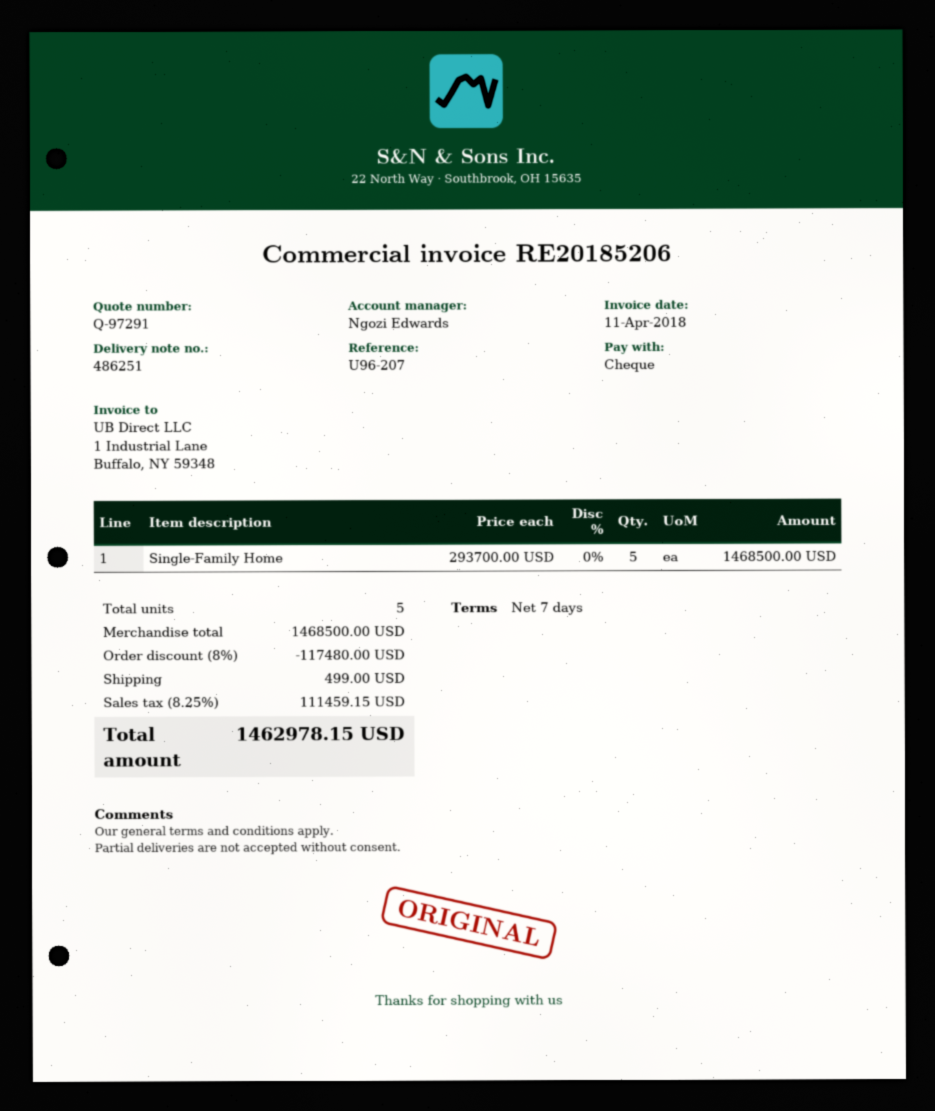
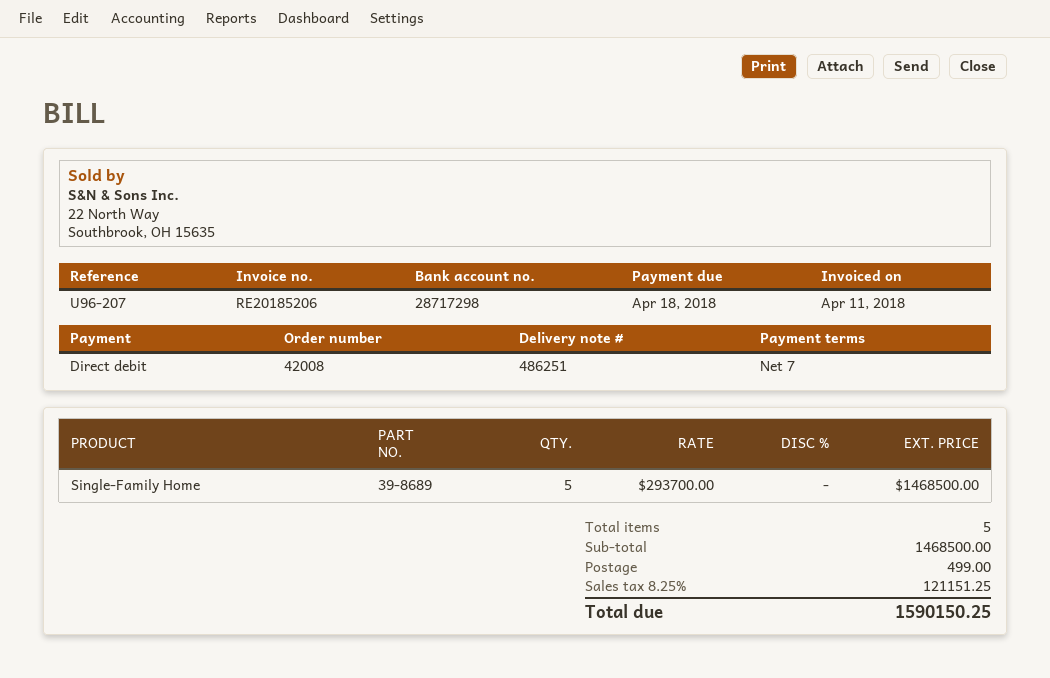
payment method: cheque -> direct debit
discount: 8% = 117480.00 -> none
tax: 8.25% = 111459.15 -> 8.25% = 121151.25
total: 1462978.15 -> 1590150.25

